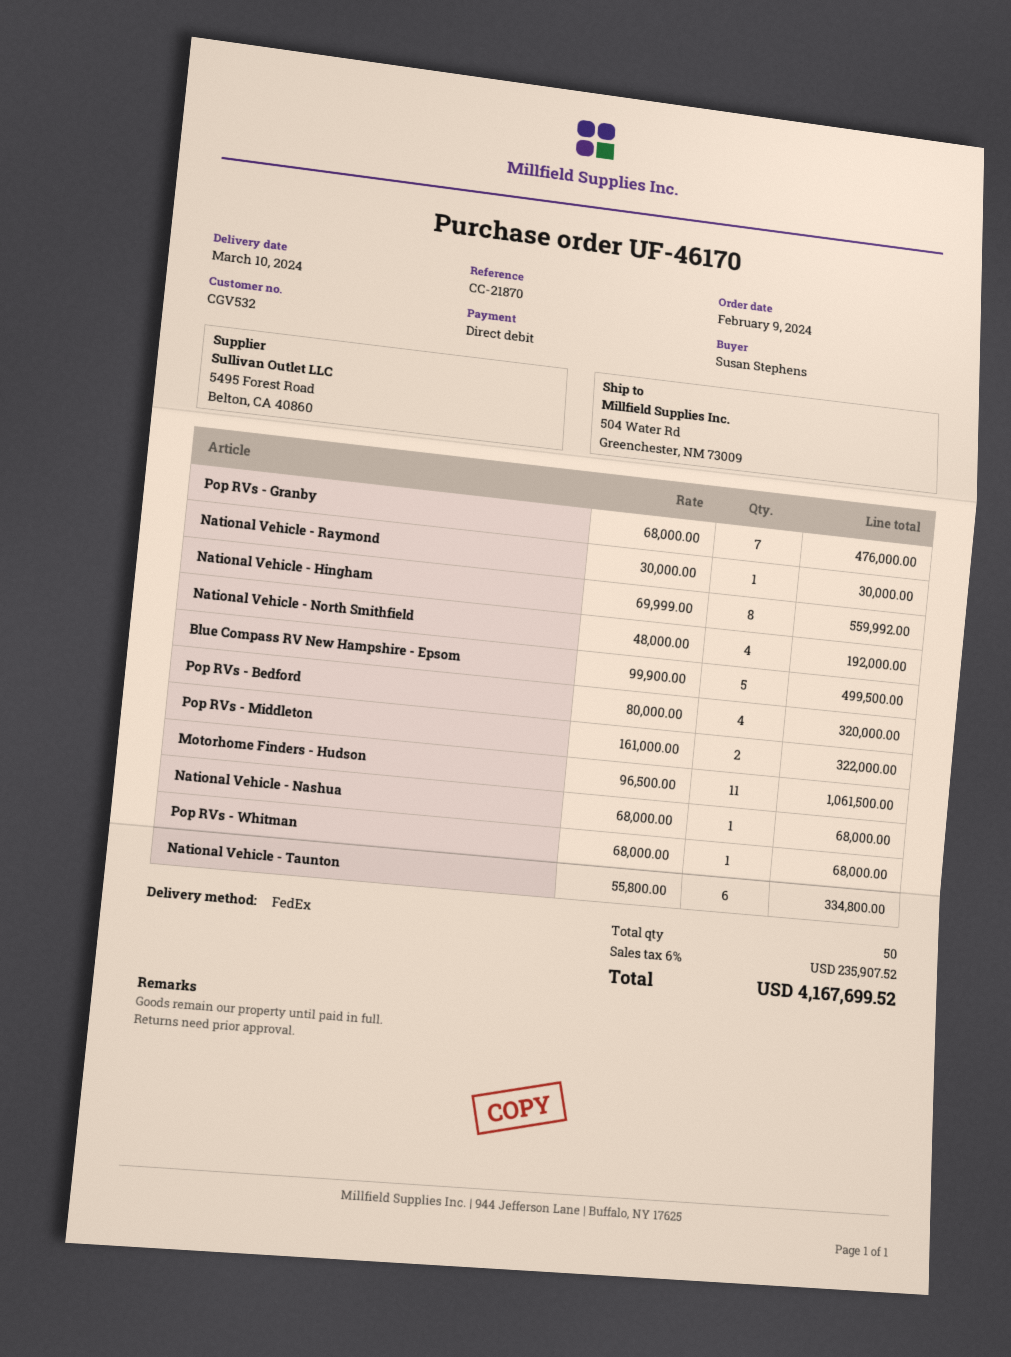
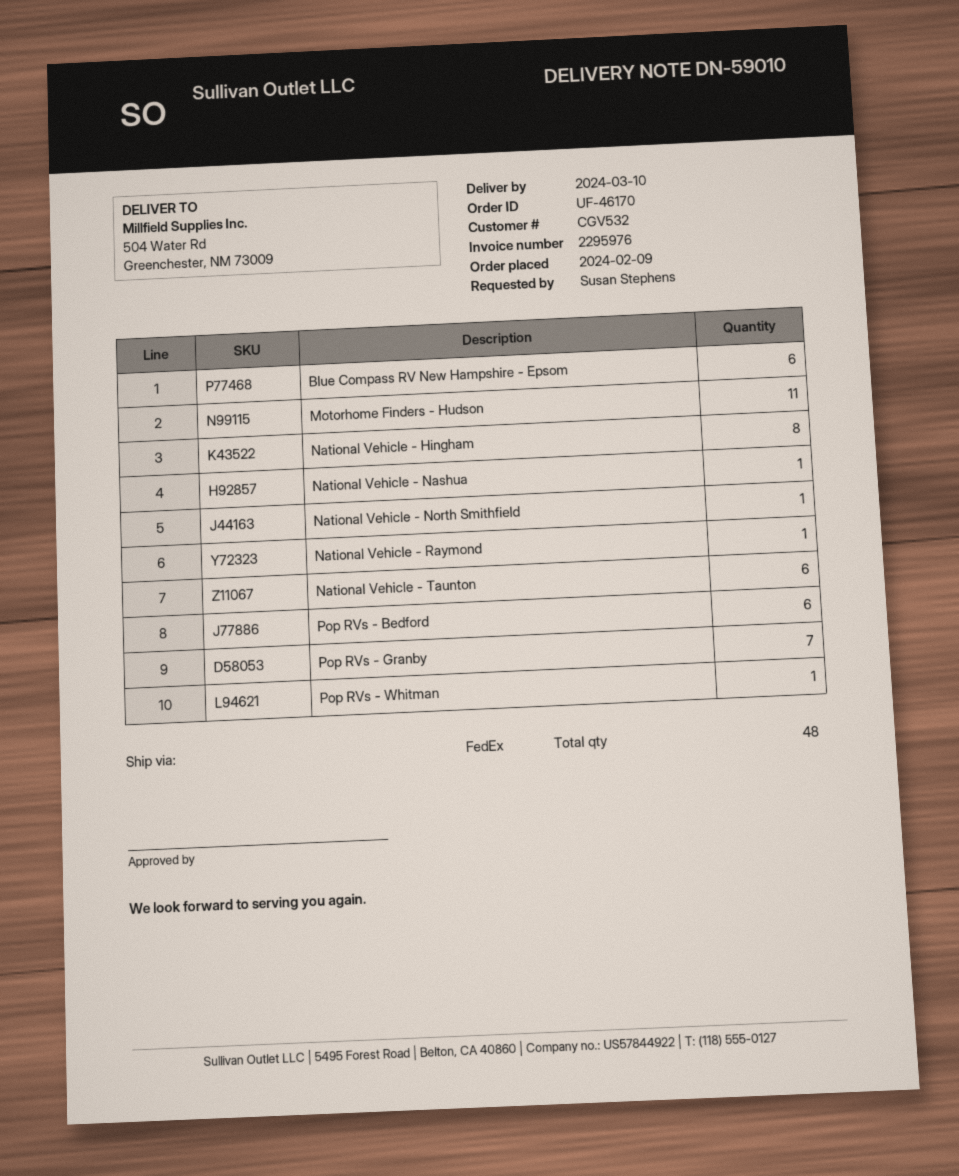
National Vehicle - North Smithfield: 4 -> 1
Blue Compass RV New Hampshire - Epsom: 5 -> 6
Pop RVs - Bedford: 4 -> 6
Pop RVs - Middleton: 2 -> none
total quantity: 50 -> 48

